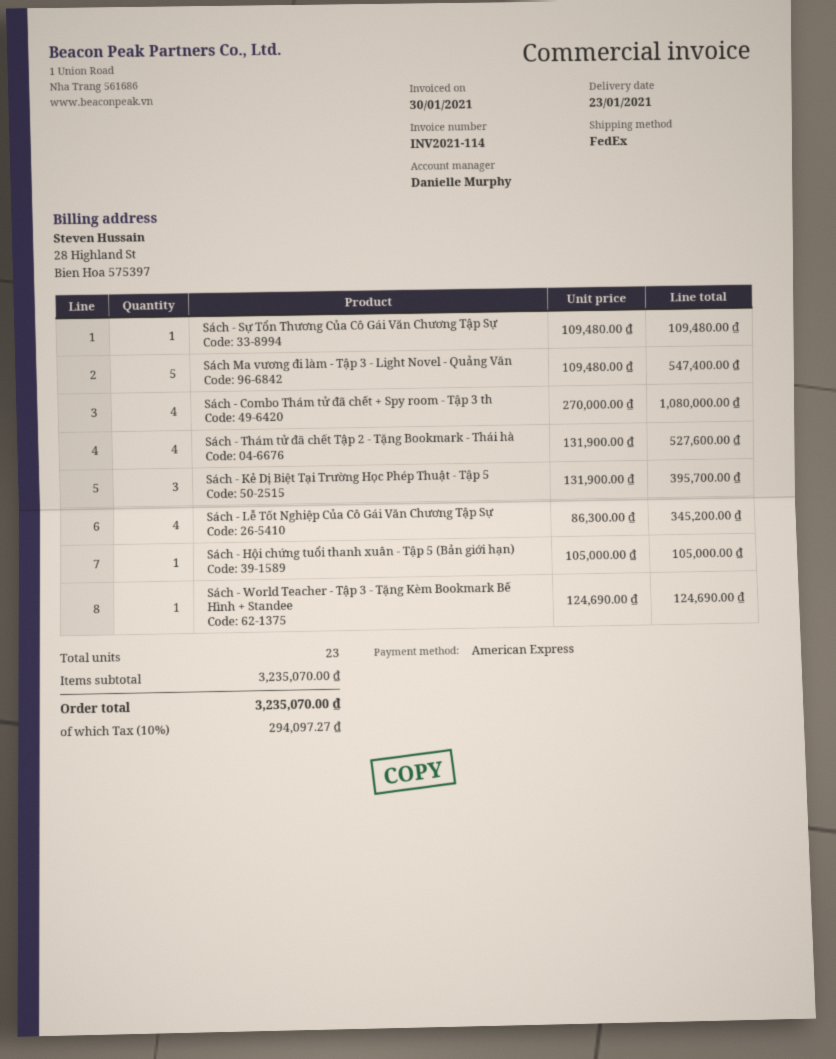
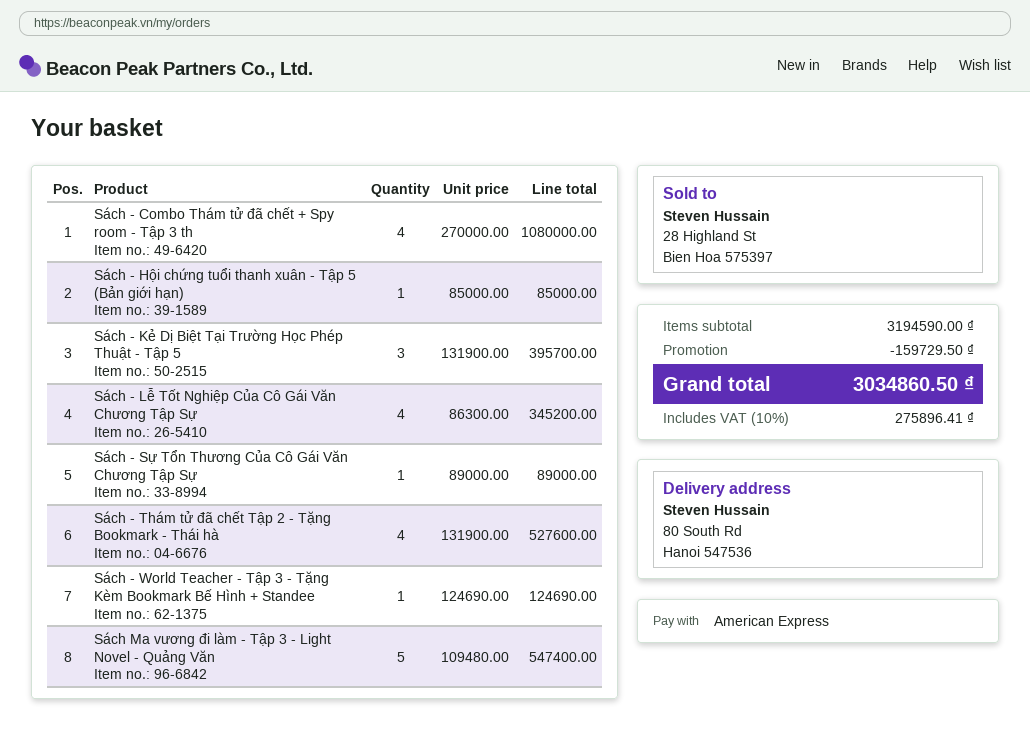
Sách - Sự Tổn Thương Của Cô Gái Văn Chương Tập Sự: 1 x 109480.00 = 109480.00 -> 1 x 89000.00 = 89000.00
Sách - Hội chứng tuổi thanh xuân - Tập 5 (Bản giới hạn): 1 x 105000.00 = 105000.00 -> 1 x 85000.00 = 85000.00
subtotal: 3235070.00 -> 3194590.00
discount: none -> 159729.50
tax: 10% = 294097.27 -> 10% = 275896.41
total: 3235070.00 -> 3034860.50

